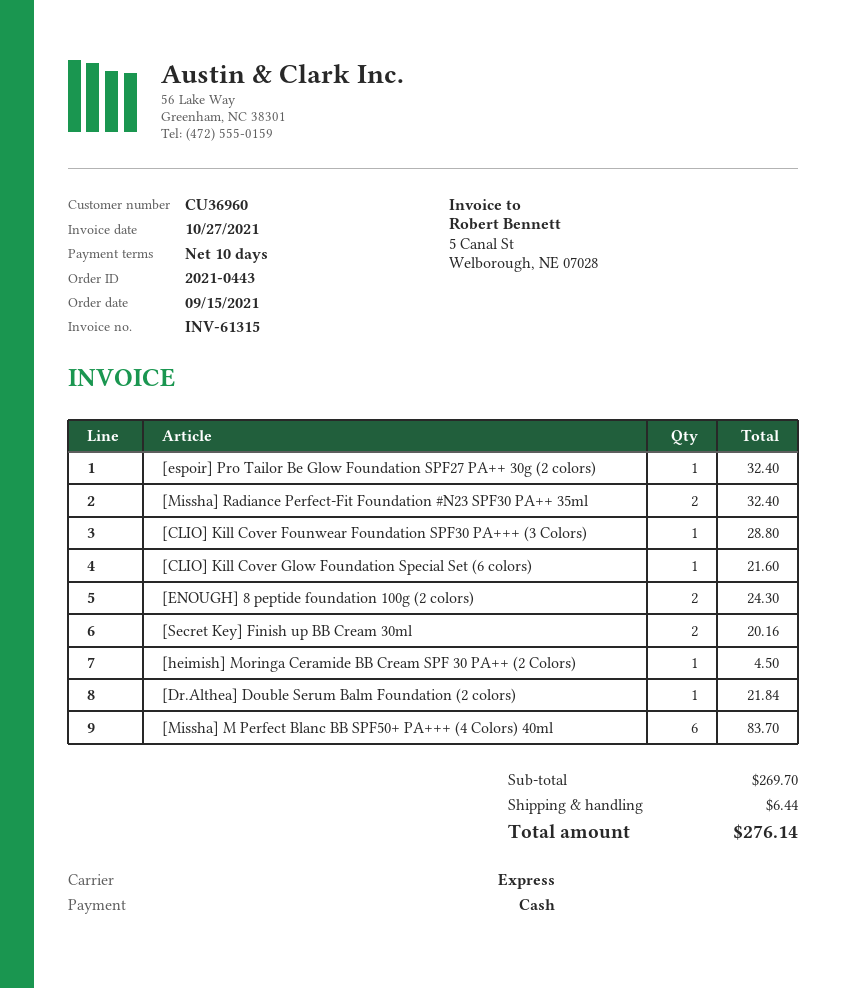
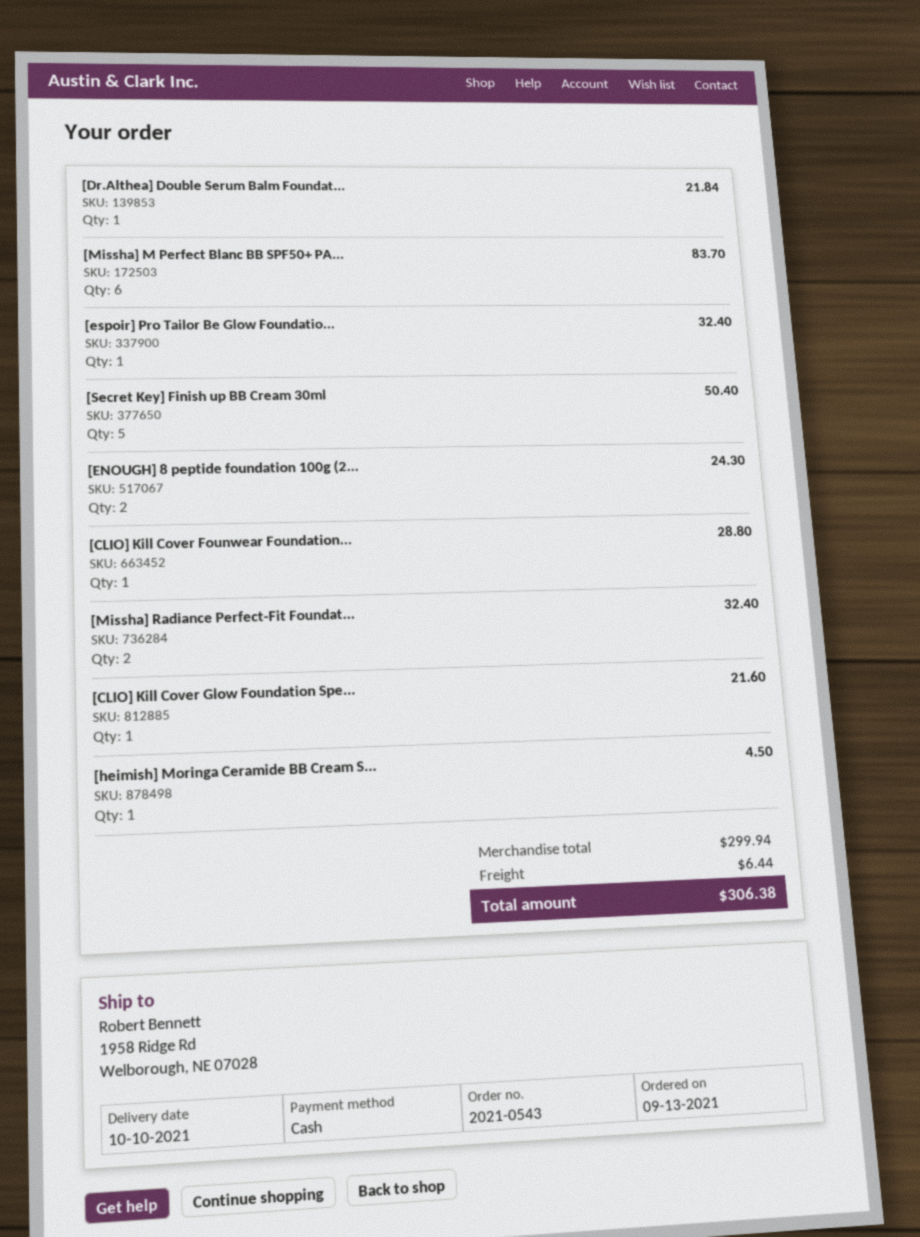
order number: 2021-0443 -> 2021-0543
order date: 2021-09-15 -> 2021-09-13
[Secret Key] Finish up BB Cream 30ml: 2 for 20.16 -> 5 for 50.40
subtotal: 269.70 -> 299.94
total: 276.14 -> 306.38

